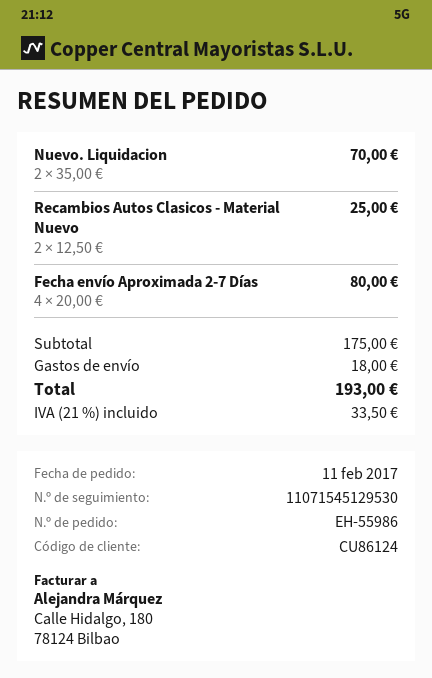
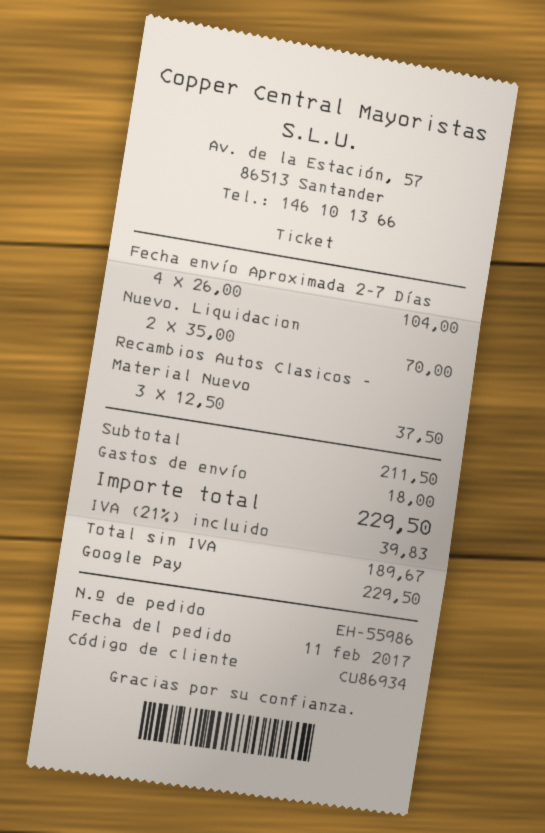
customer number: CU86124 -> CU86934
Recambios Autos Clasicos - Material Nuevo: 2 x 12.50 = 25.00 -> 3 x 12.50 = 37.50
Fecha envío Aproximada 2-7 Días: 4 x 20.00 = 80.00 -> 4 x 26.00 = 104.00
subtotal: 175.00 -> 211.50
tax: 21% = 33.50 -> 21% = 39.83
total: 193.00 -> 229.50

